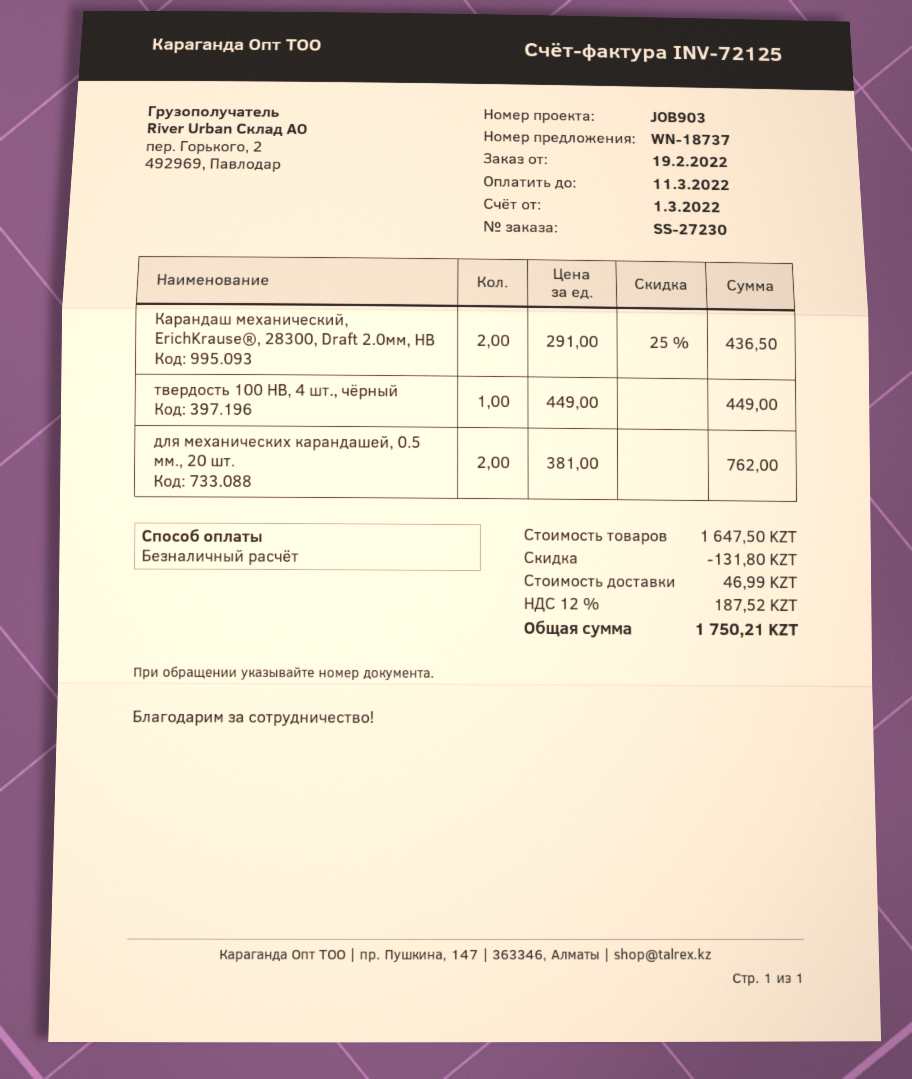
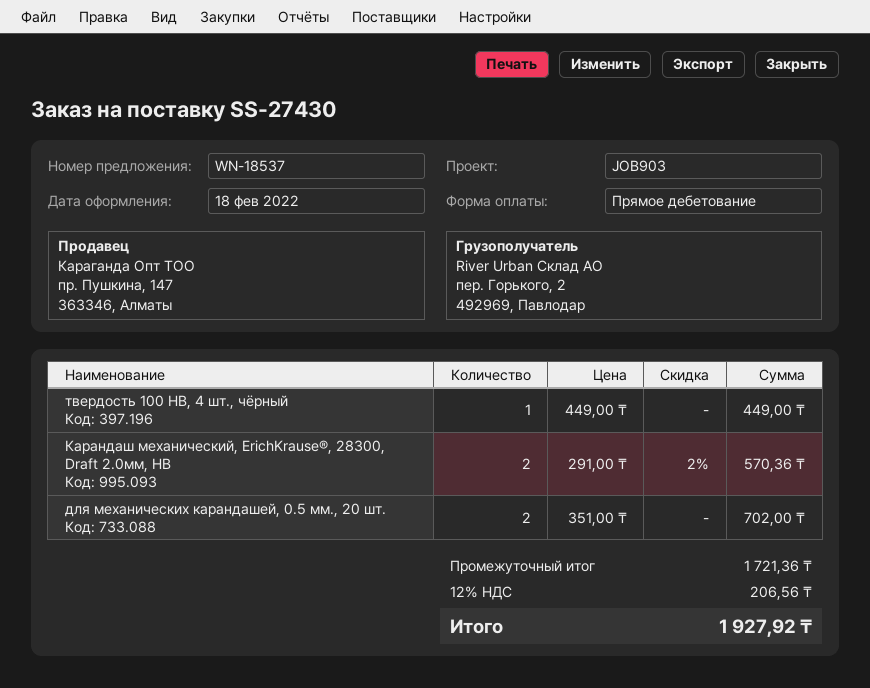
quote number: WN-18737 -> WN-18537
order number: SS-27230 -> SS-27430
order date: 2022-02-19 -> 2022-02-18
payment method: bank transfer -> direct debit
Карандаш механический, ErichKrause®, 28300, Draft 2.0мм, НВ: 2 x 291.00 - 25% = 436.50 -> 2 x 291.00 - 2% = 570.36
для механических карандашей, 0.5 мм., 20 шт.: 2 x 381.00 = 762.00 -> 2 x 351.00 = 702.00
subtotal: 1647.50 -> 1721.36
discount: 131.80 -> none
shipping: 46.99 -> none
tax: 12% = 187.52 -> 12% = 206.56
total: 1750.21 -> 1927.92

